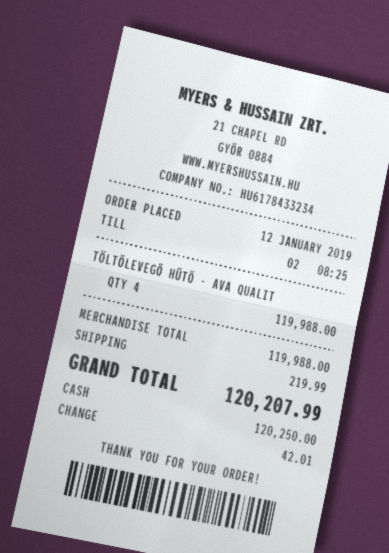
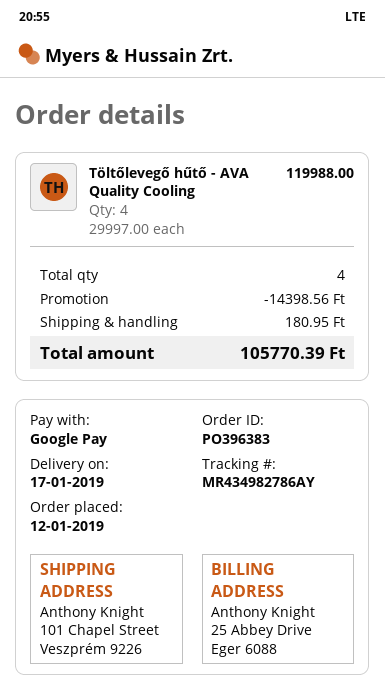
payment method: cash -> Google Pay
discount: none -> 14398.56
shipping: 219.99 -> 180.95
total: 120207.99 -> 105770.39

